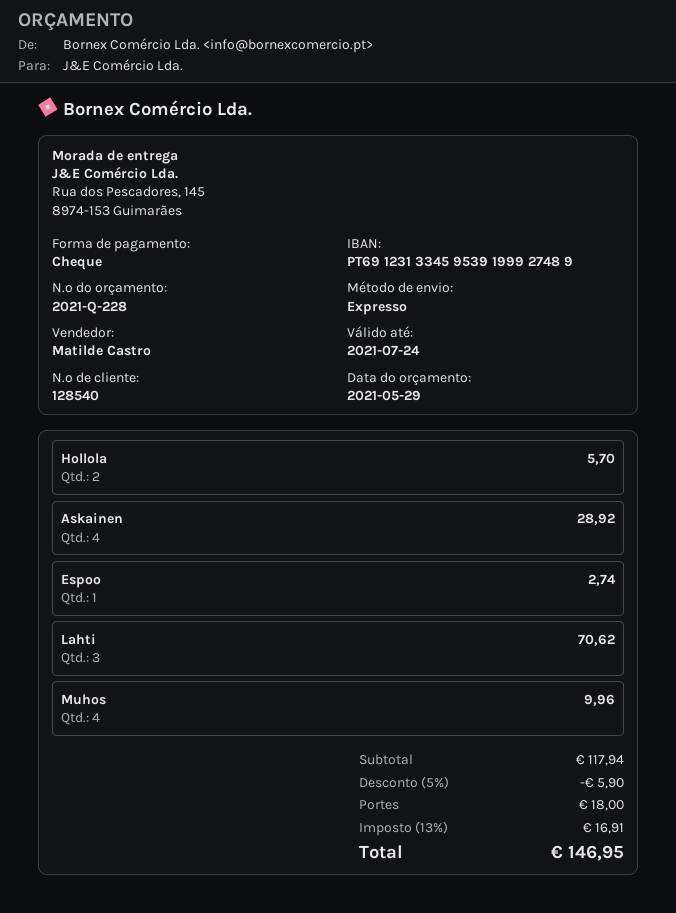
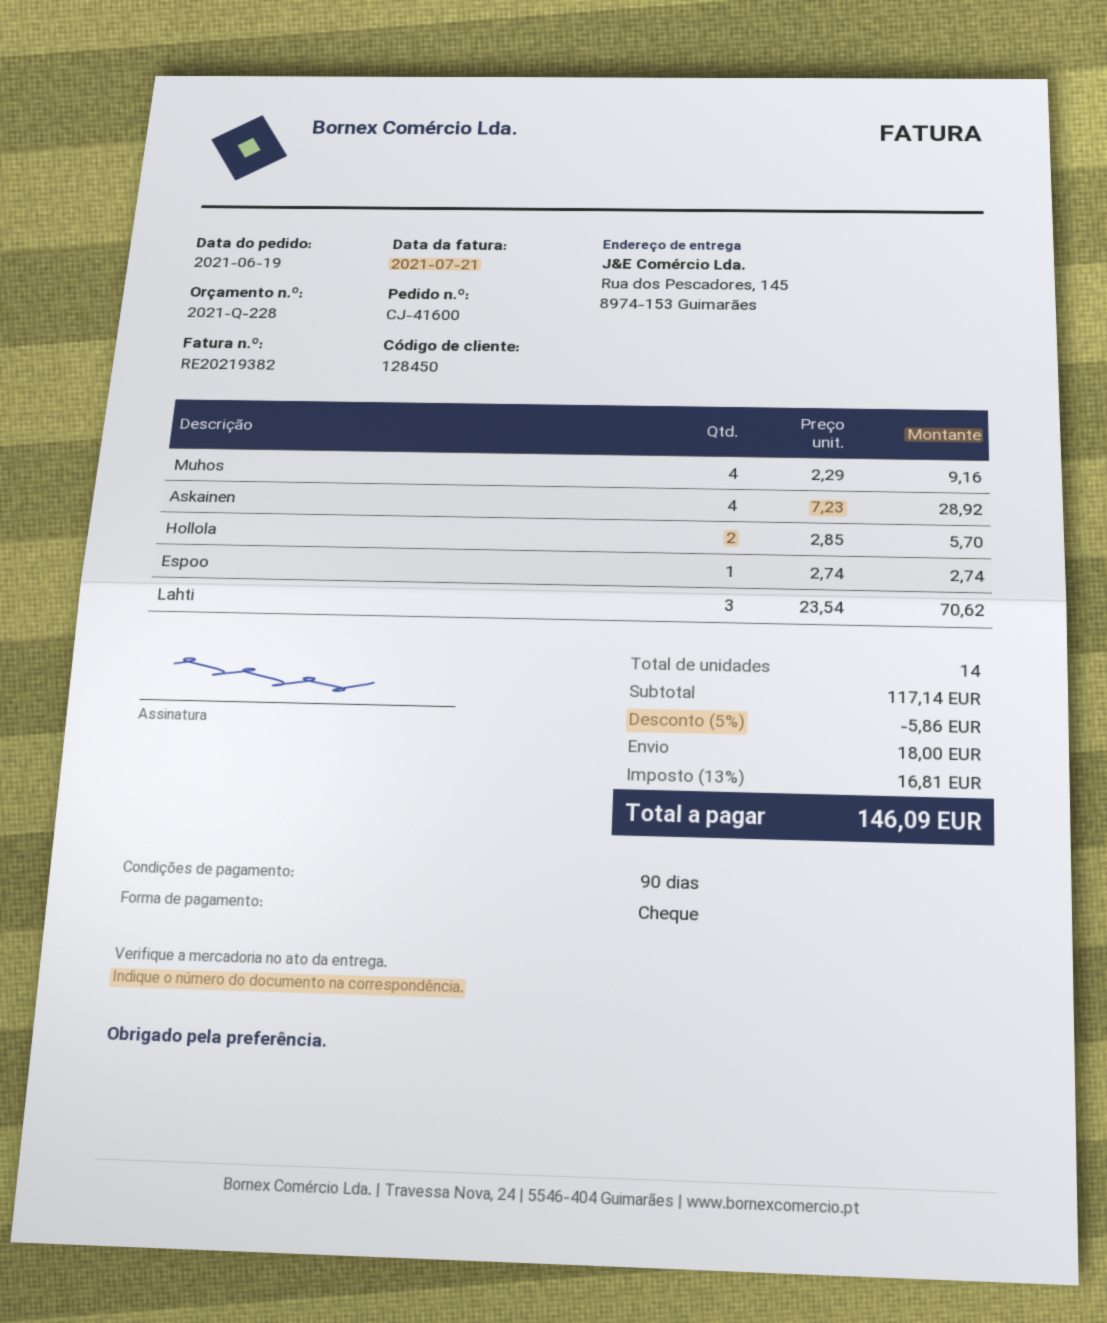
customer number: 128540 -> 128450
Muhos: 4 for 9.96 -> 4 for 9.16
subtotal: 117.94 -> 117.14
discount: 5% = 5.90 -> 5% = 5.86
tax: 13% = 16.91 -> 13% = 16.81
total: 146.95 -> 146.09

